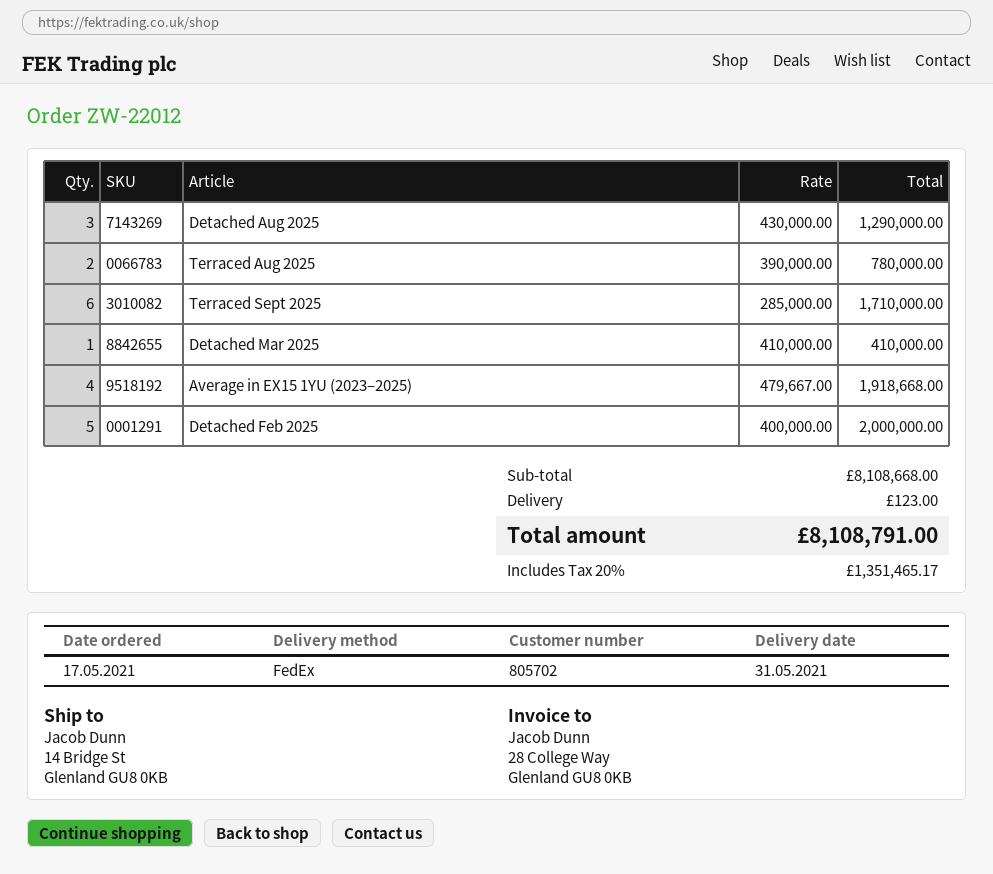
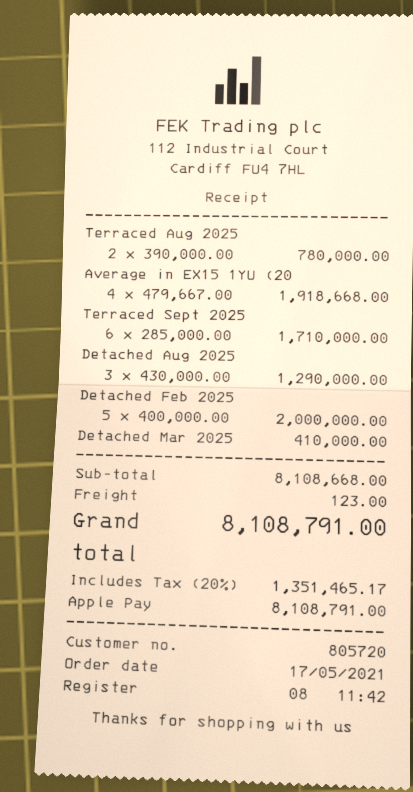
customer number: 805702 -> 805720

